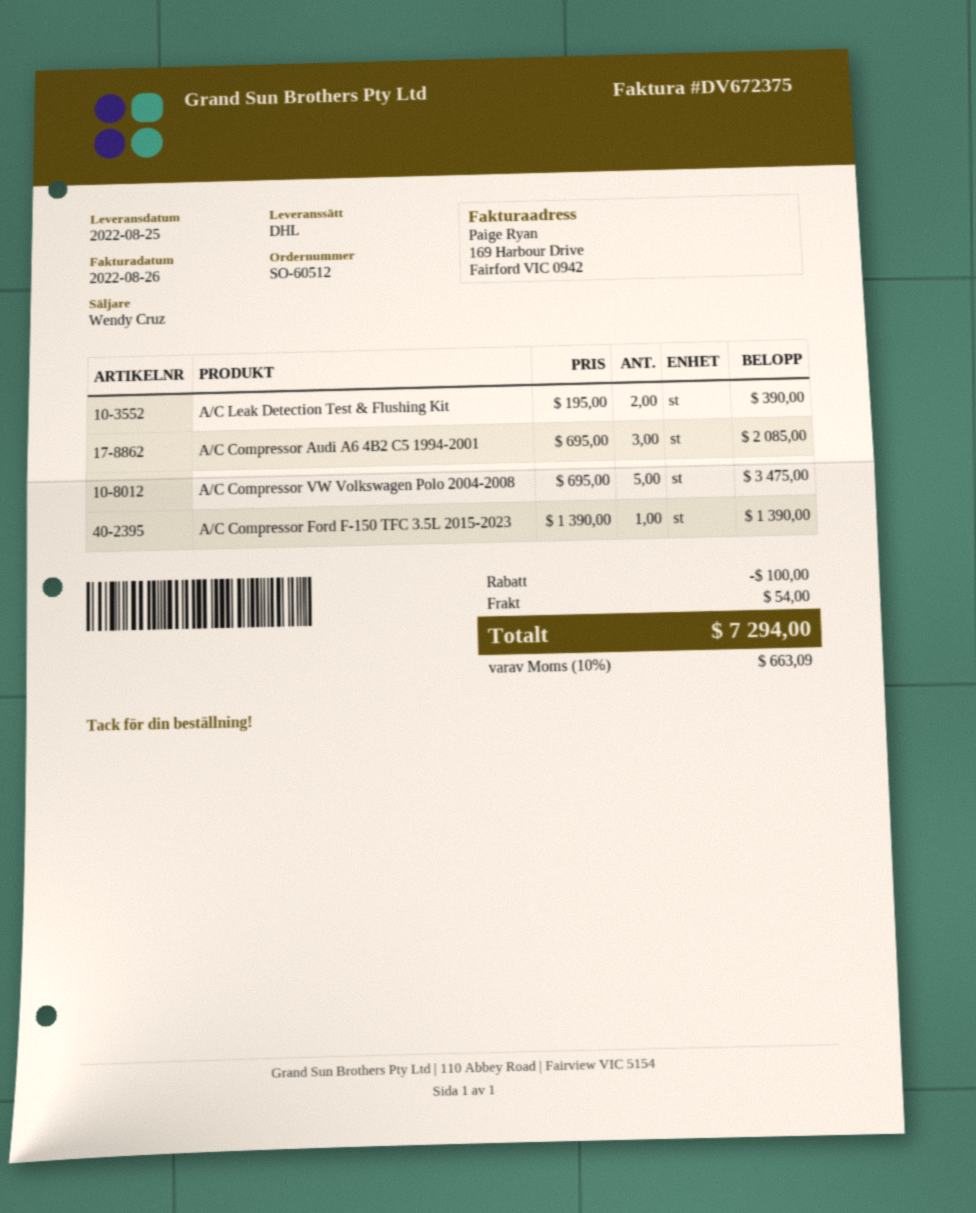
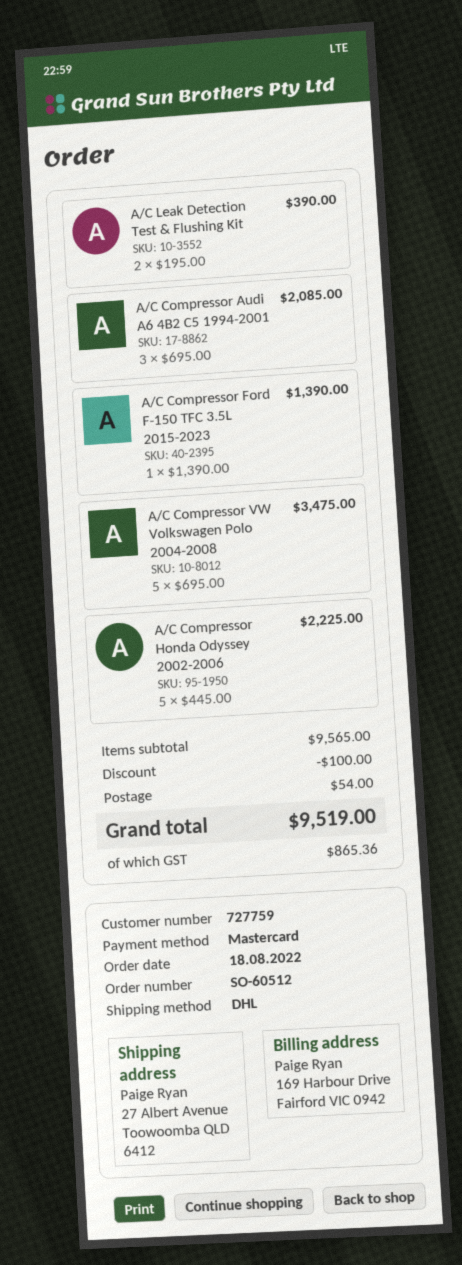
A/C Compressor Honda Odyssey 2002-2006: none -> 5 x 445.00 = 2225.00
tax: 663.09 -> 865.36
total: 7294.00 -> 9519.00

